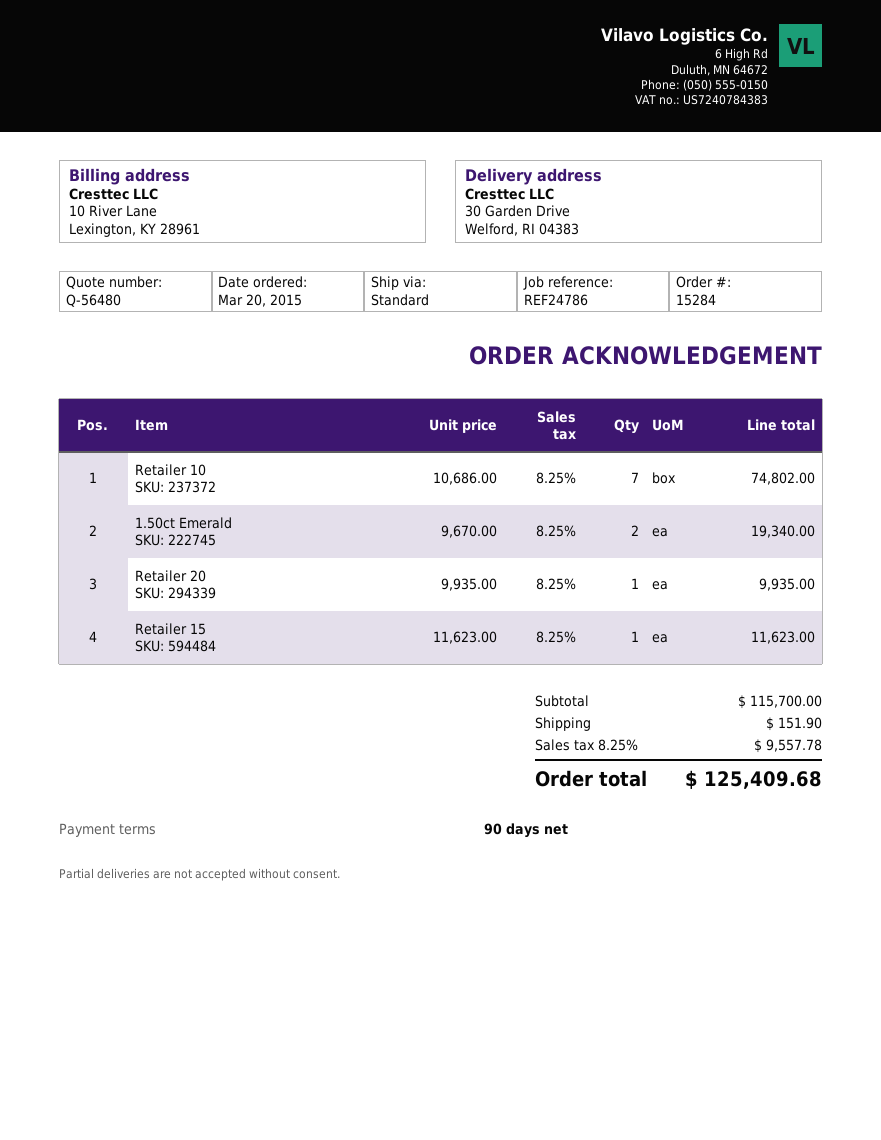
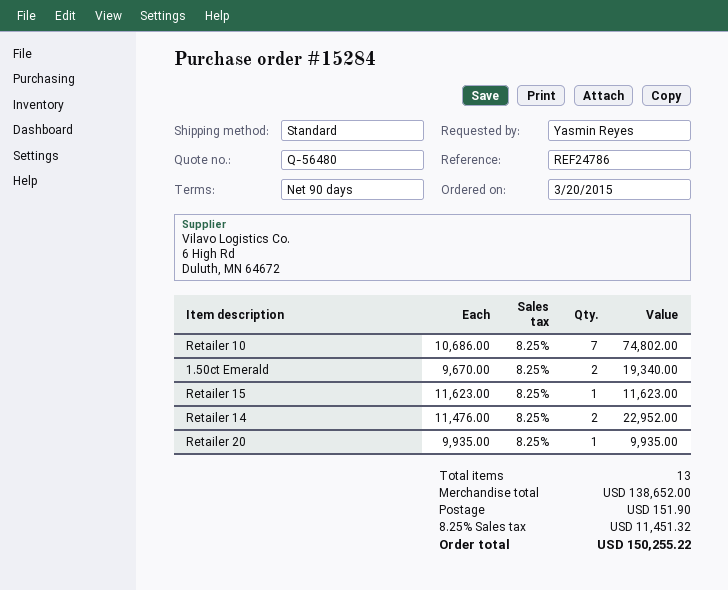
Retailer 14: none -> 2 x 11476.00 = 22952.00
subtotal: 115700.00 -> 138652.00
tax: 8.25% = 9557.78 -> 8.25% = 11451.32
total: 125409.68 -> 150255.22

